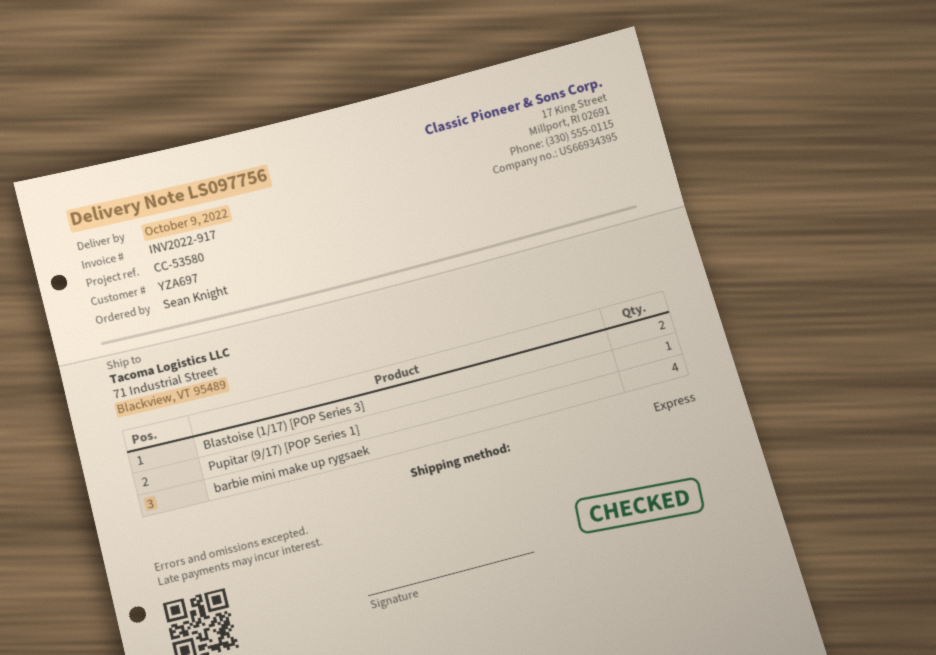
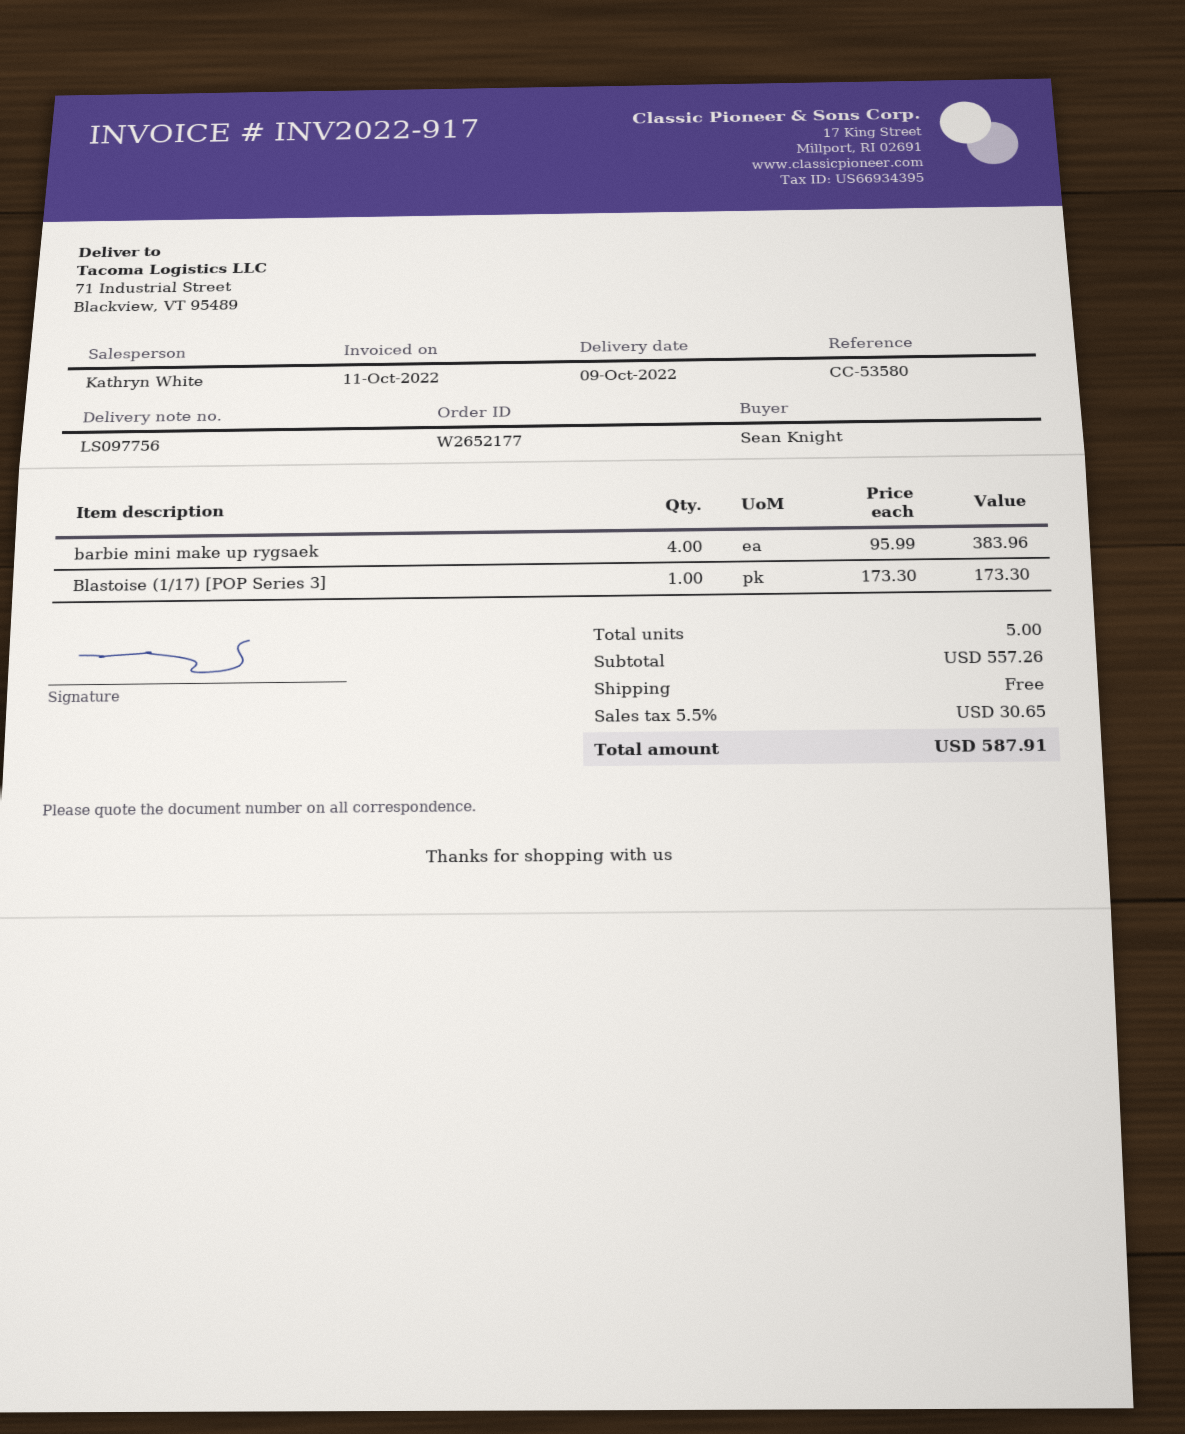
Blastoise (1/17) [POP Series 3]: 2 -> 1
Pupitar (9/17) [POP Series 1]: 1 -> none

